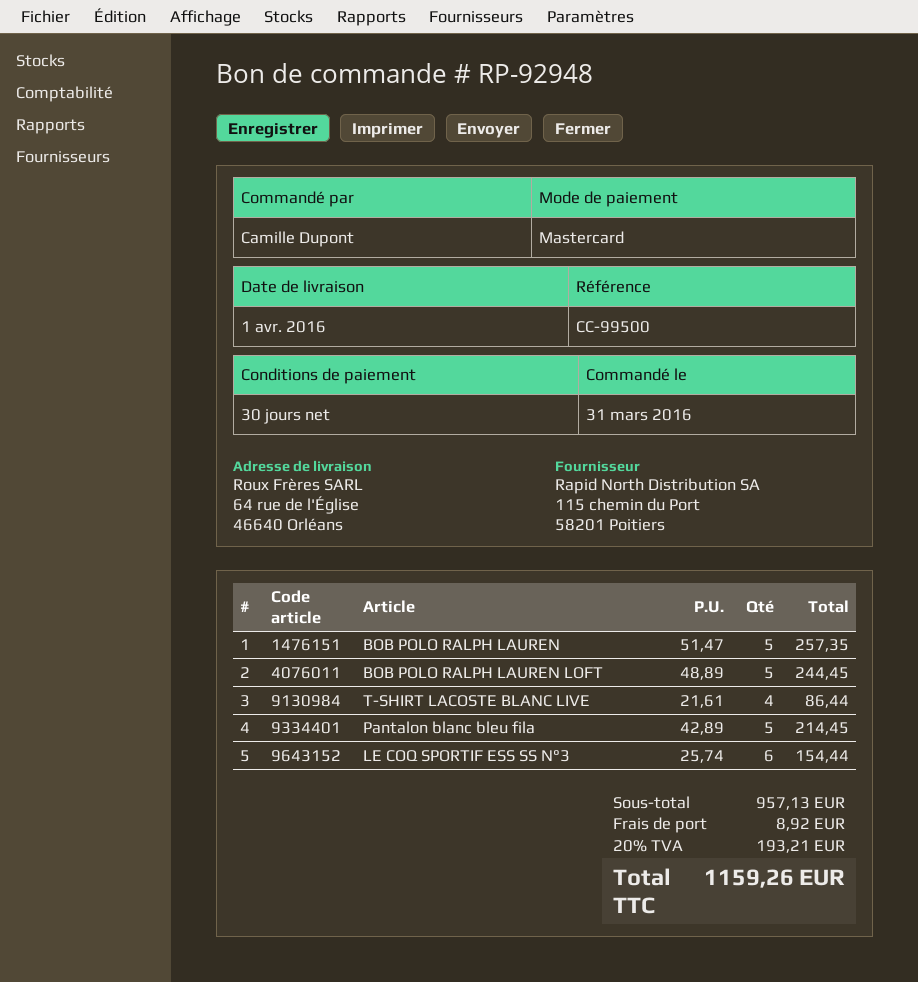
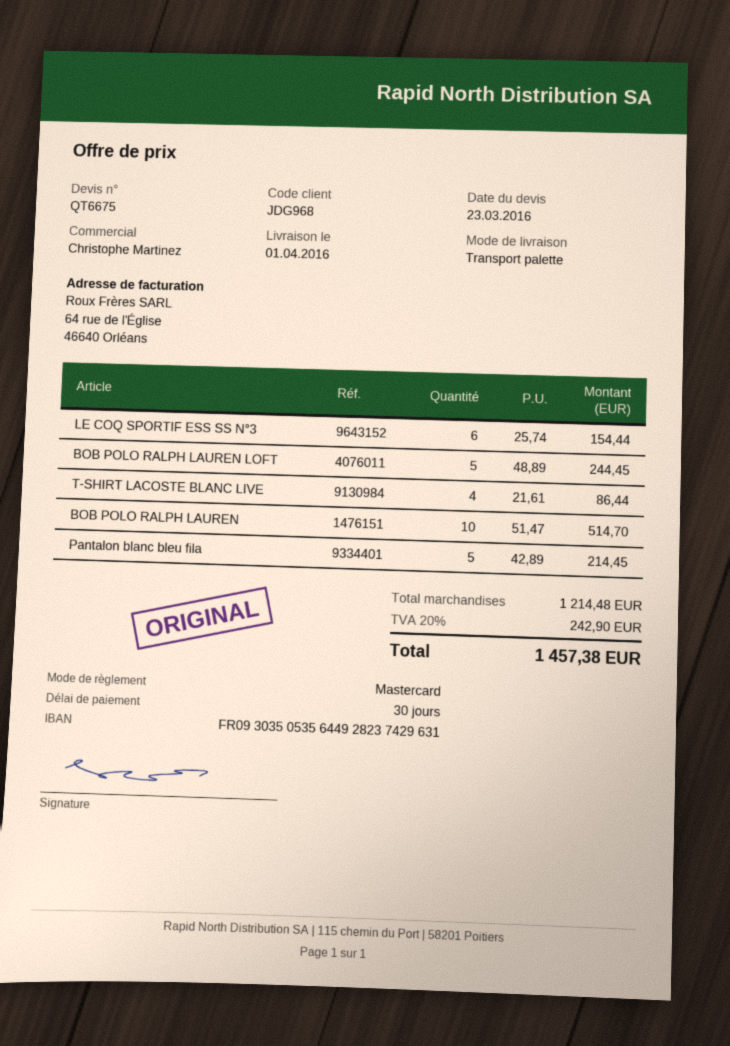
BOB POLO RALPH LAUREN: 5 x 51.47 = 257.35 -> 10 x 51.47 = 514.70
subtotal: 957.13 -> 1214.48
shipping: 8.92 -> none
tax: 20% = 193.21 -> 20% = 242.90
total: 1159.26 -> 1457.38

